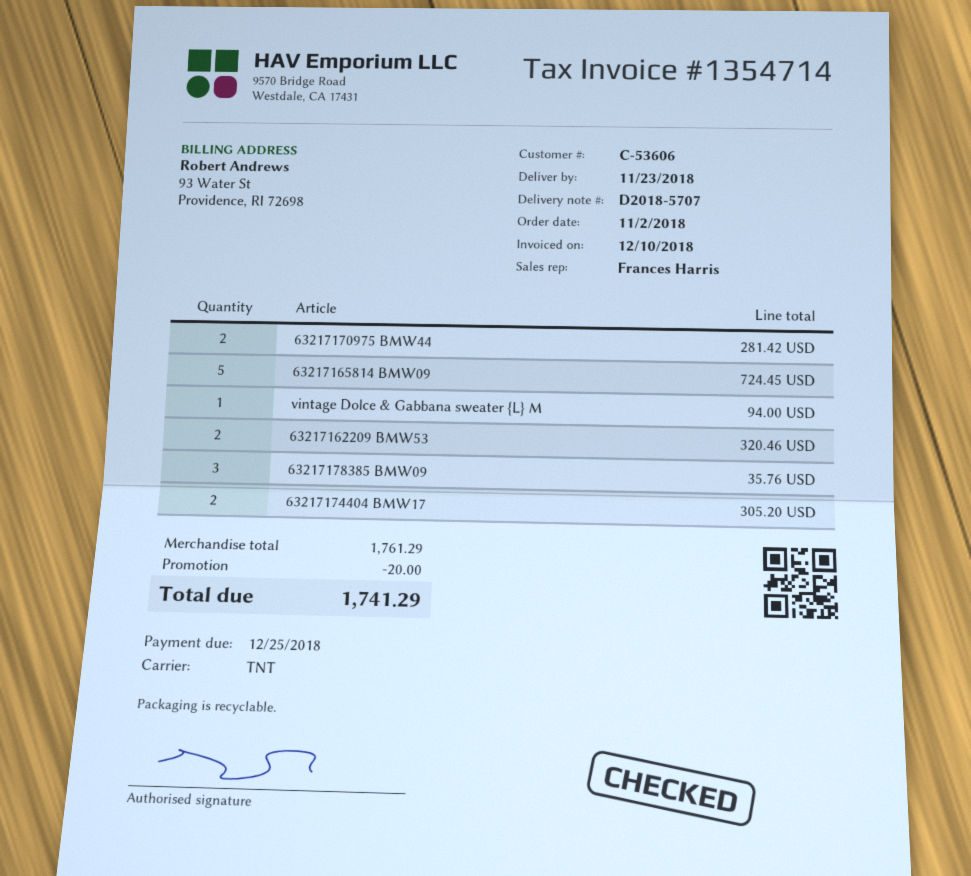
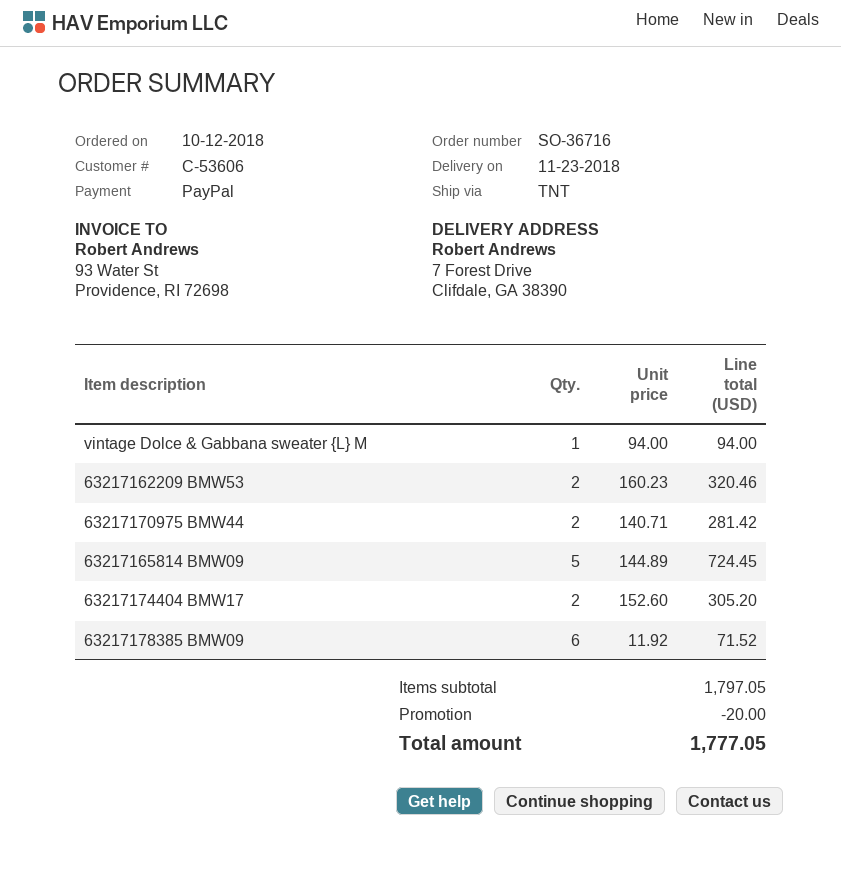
order date: 2018-11-02 -> 2018-10-12
63217178385 BMW09: 3 for 35.76 -> 6 for 71.52
subtotal: 1761.29 -> 1797.05
total: 1741.29 -> 1777.05

